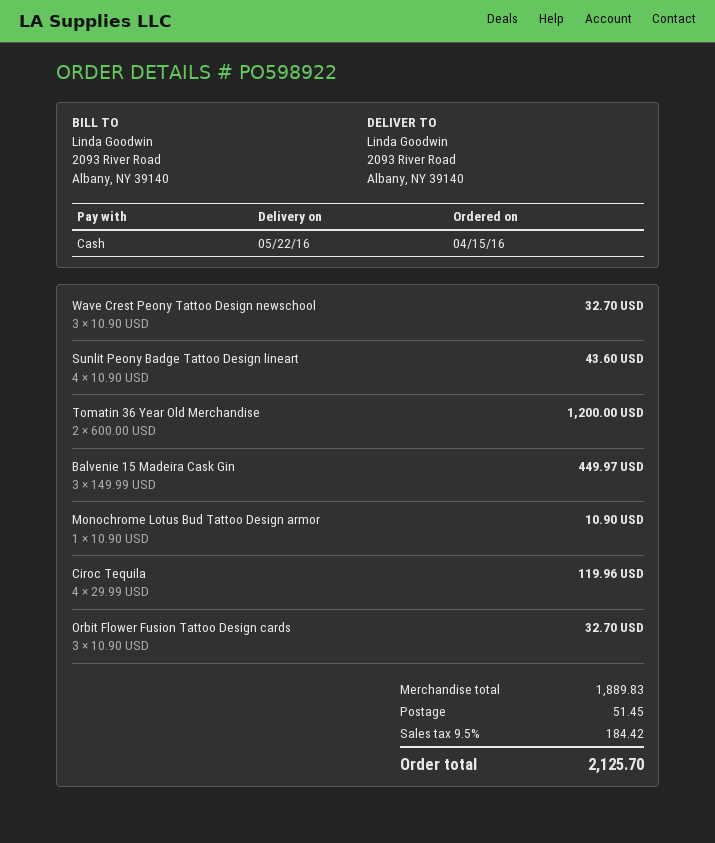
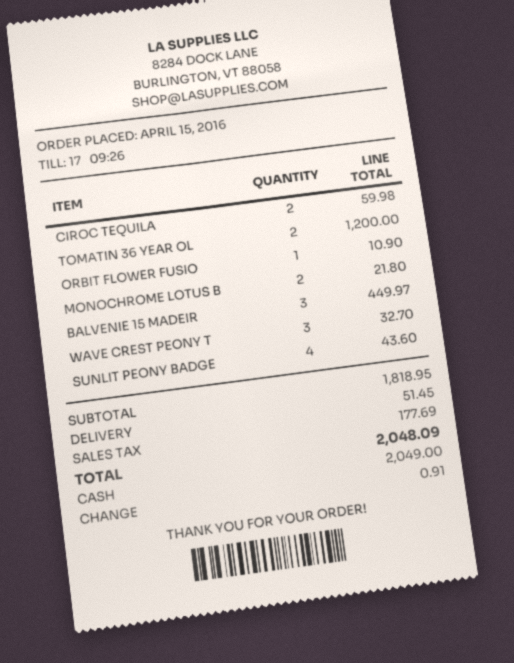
Monochrome Lotus Bud Tattoo Design armor: 1 for 10.90 -> 2 for 21.80
Ciroc Tequila: 4 for 119.96 -> 2 for 59.98
Orbit Flower Fusion Tattoo Design cards: 3 for 32.70 -> 1 for 10.90
subtotal: 1889.83 -> 1818.95
tax: 184.42 -> 177.69
total: 2125.70 -> 2048.09

